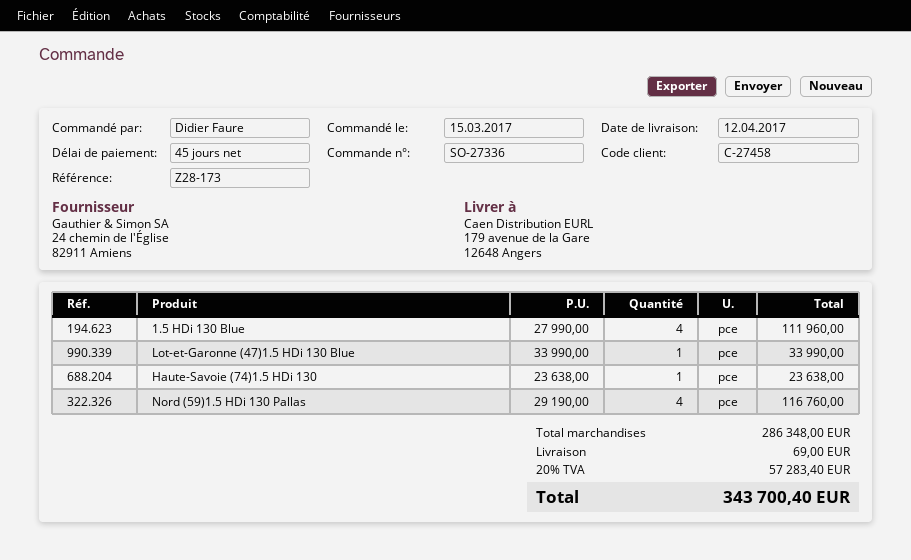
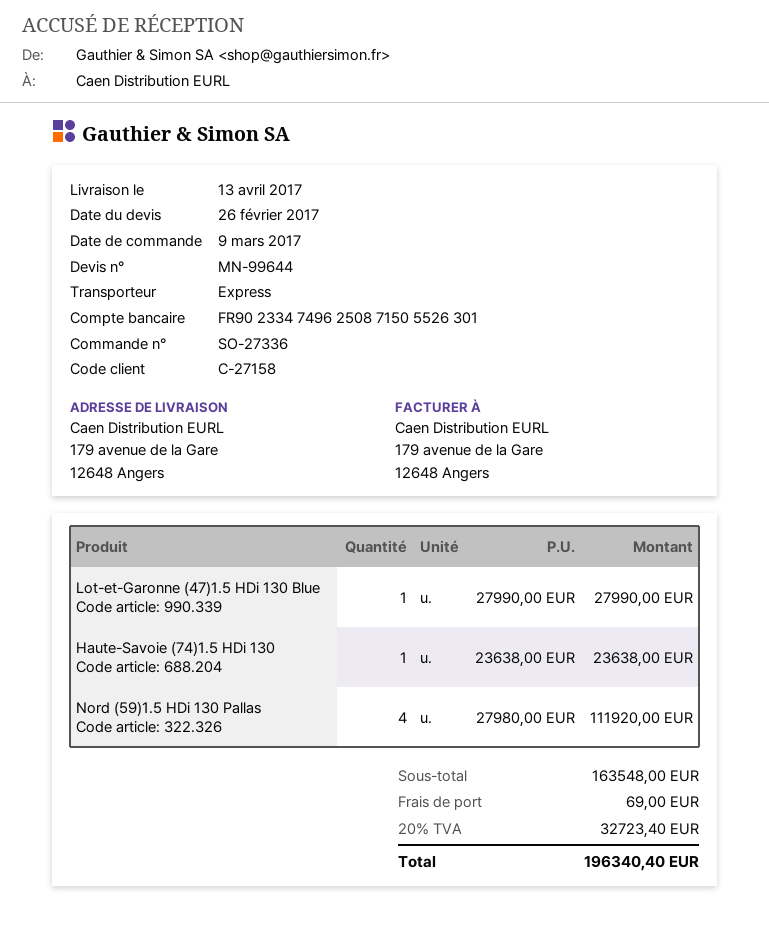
order date: 2017-03-15 -> 2017-03-09
delivery date: 2017-04-12 -> 2017-04-13
customer number: C-27458 -> C-27158
1.5 HDi 130 Blue: 4 x 27990.00 = 111960.00 -> none
Lot-et-Garonne (47)1.5 HDi 130 Blue: 1 x 33990.00 = 33990.00 -> 1 x 27990.00 = 27990.00
Nord (59)1.5 HDi 130 Pallas: 4 x 29190.00 = 116760.00 -> 4 x 27980.00 = 111920.00
subtotal: 286348.00 -> 163548.00
tax: 20% = 57283.40 -> 20% = 32723.40
total: 343700.40 -> 196340.40

